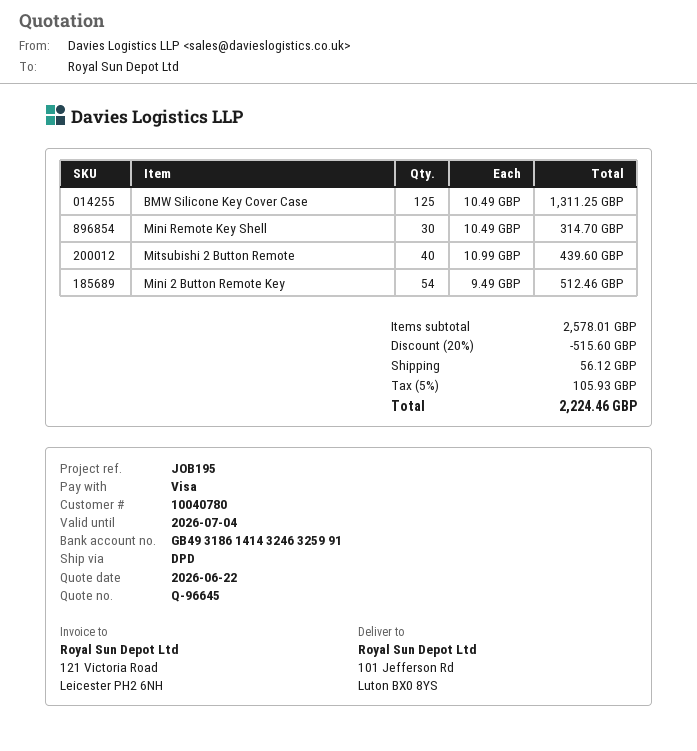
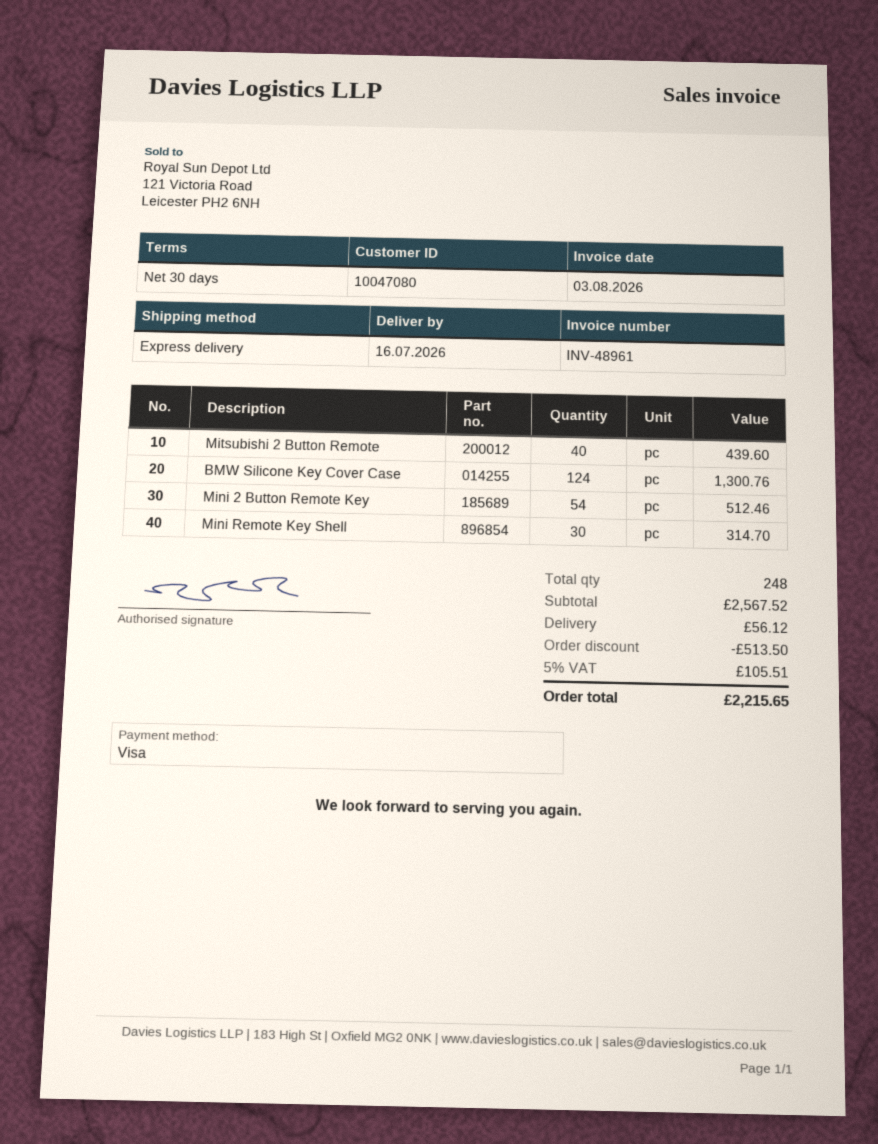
customer number: 10040780 -> 10047080
shipping method: DPD -> express
BMW Silicone Key Cover Case: 125 for 1311.25 -> 124 for 1300.76
subtotal: 2578.01 -> 2567.52
discount: 515.60 -> 513.50
tax: 5% = 105.93 -> 5% = 105.51
total: 2224.46 -> 2215.65

